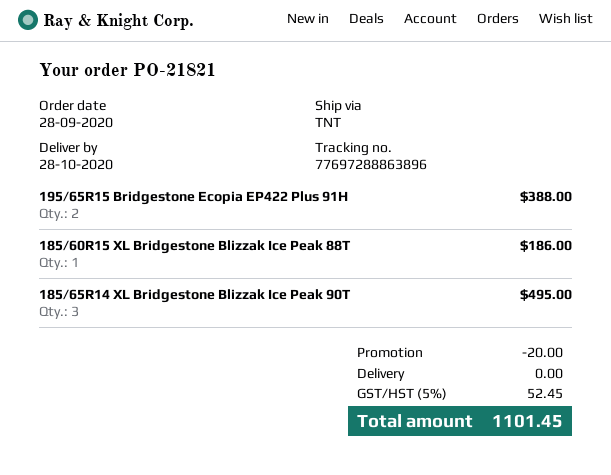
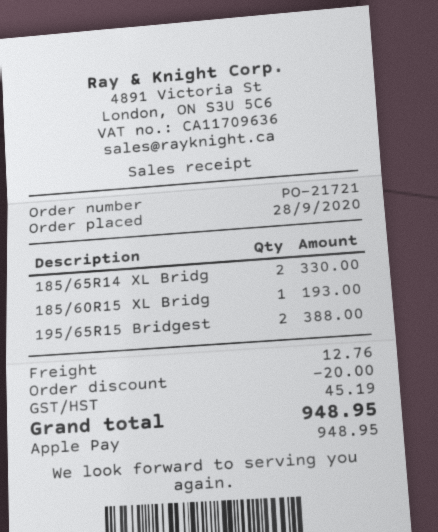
order number: PO-21821 -> PO-21721
185/60R15 XL Bridgestone Blizzak Ice Peak 88T: 1 for 186.00 -> 1 for 193.00
185/65R14 XL Bridgestone Blizzak Ice Peak 90T: 3 for 495.00 -> 2 for 330.00
shipping: 0.00 -> 12.76
tax: 52.45 -> 45.19
total: 1101.45 -> 948.95

